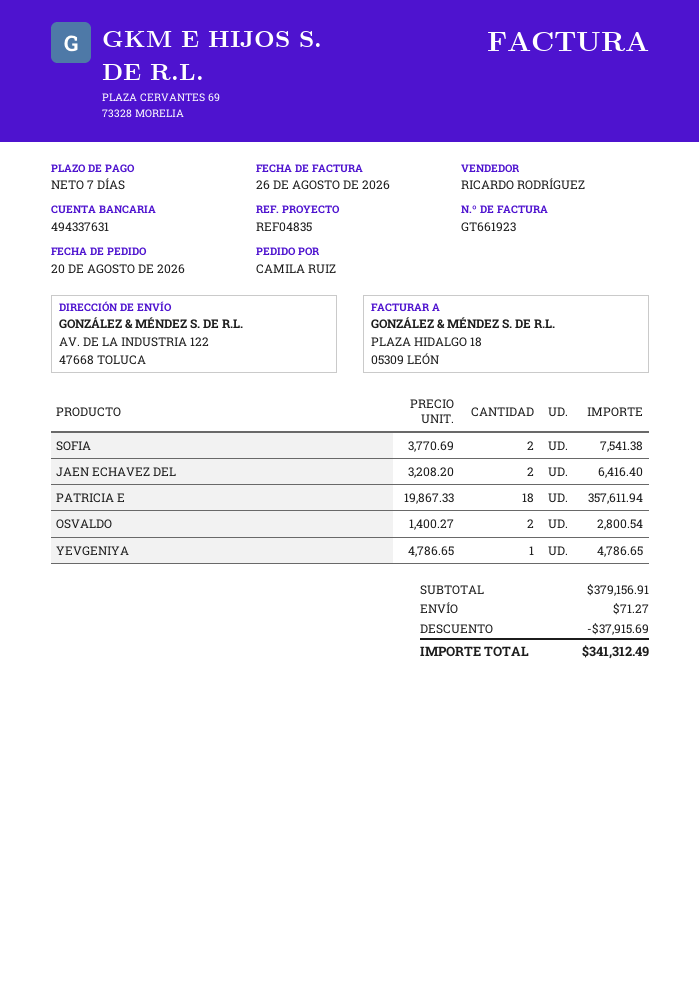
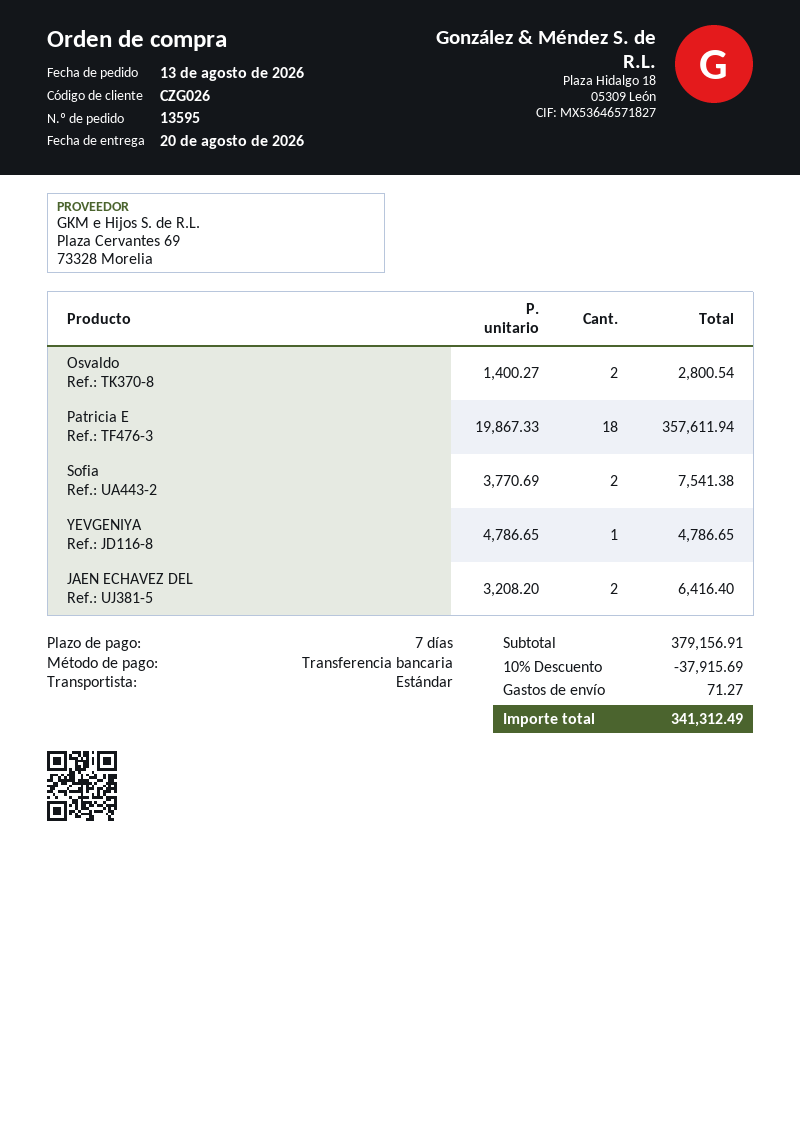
order date: 2026-08-20 -> 2026-08-13

